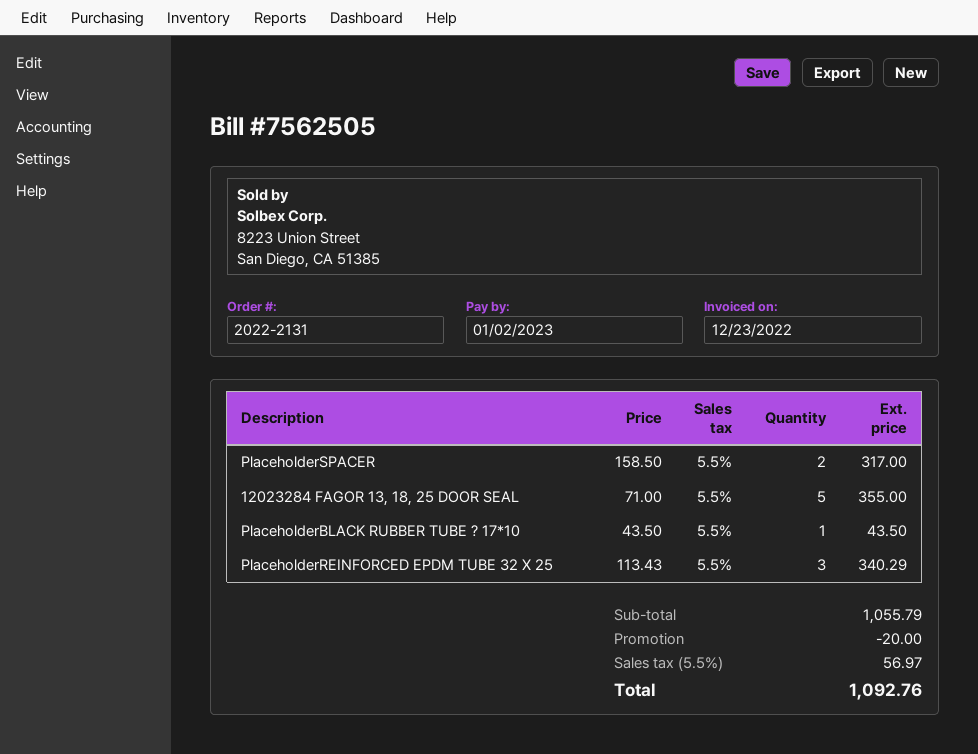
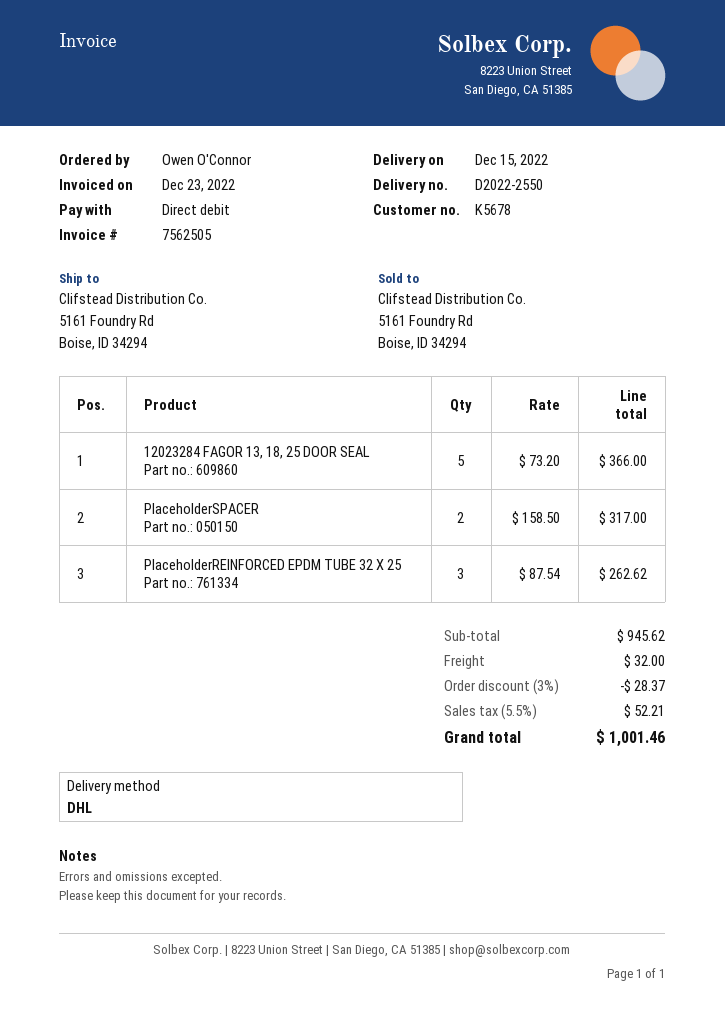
12023284 FAGOR 13, 18, 25 DOOR SEAL: 5 x 71.00 = 355.00 -> 5 x 73.20 = 366.00
PlaceholderBLACK RUBBER TUBE ? 17*10: 1 x 43.50 = 43.50 -> none
PlaceholderREINFORCED EPDM TUBE 32 X 25: 3 x 113.43 = 340.29 -> 3 x 87.54 = 262.62
subtotal: 1055.79 -> 945.62
discount: 20.00 -> 28.37
shipping: none -> 32.00
tax: 5.5% = 56.97 -> 5.5% = 52.21
total: 1092.76 -> 1001.46

